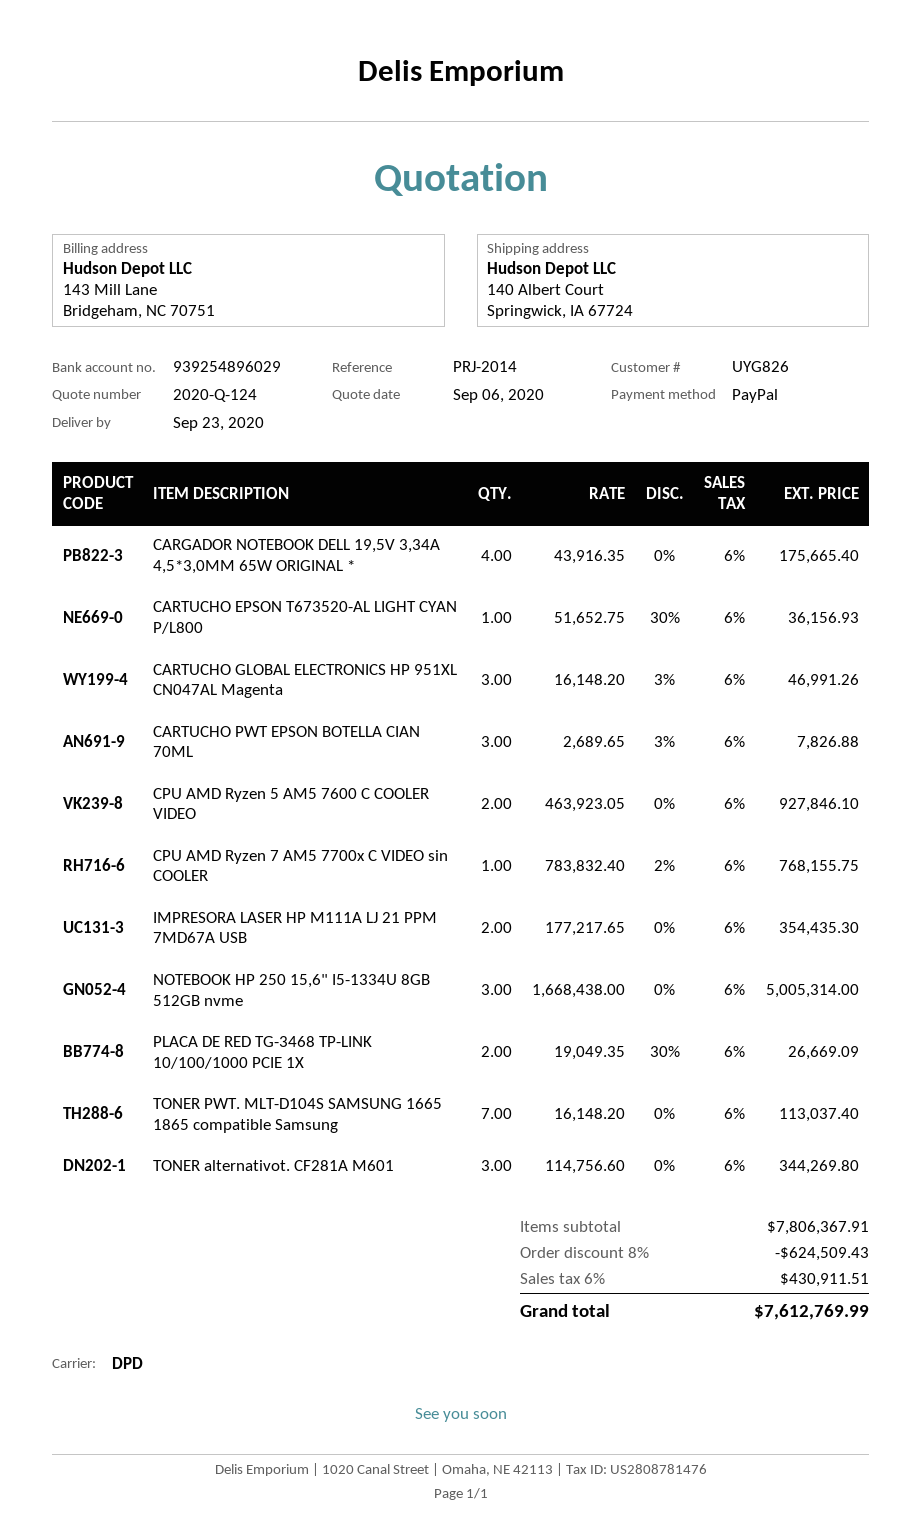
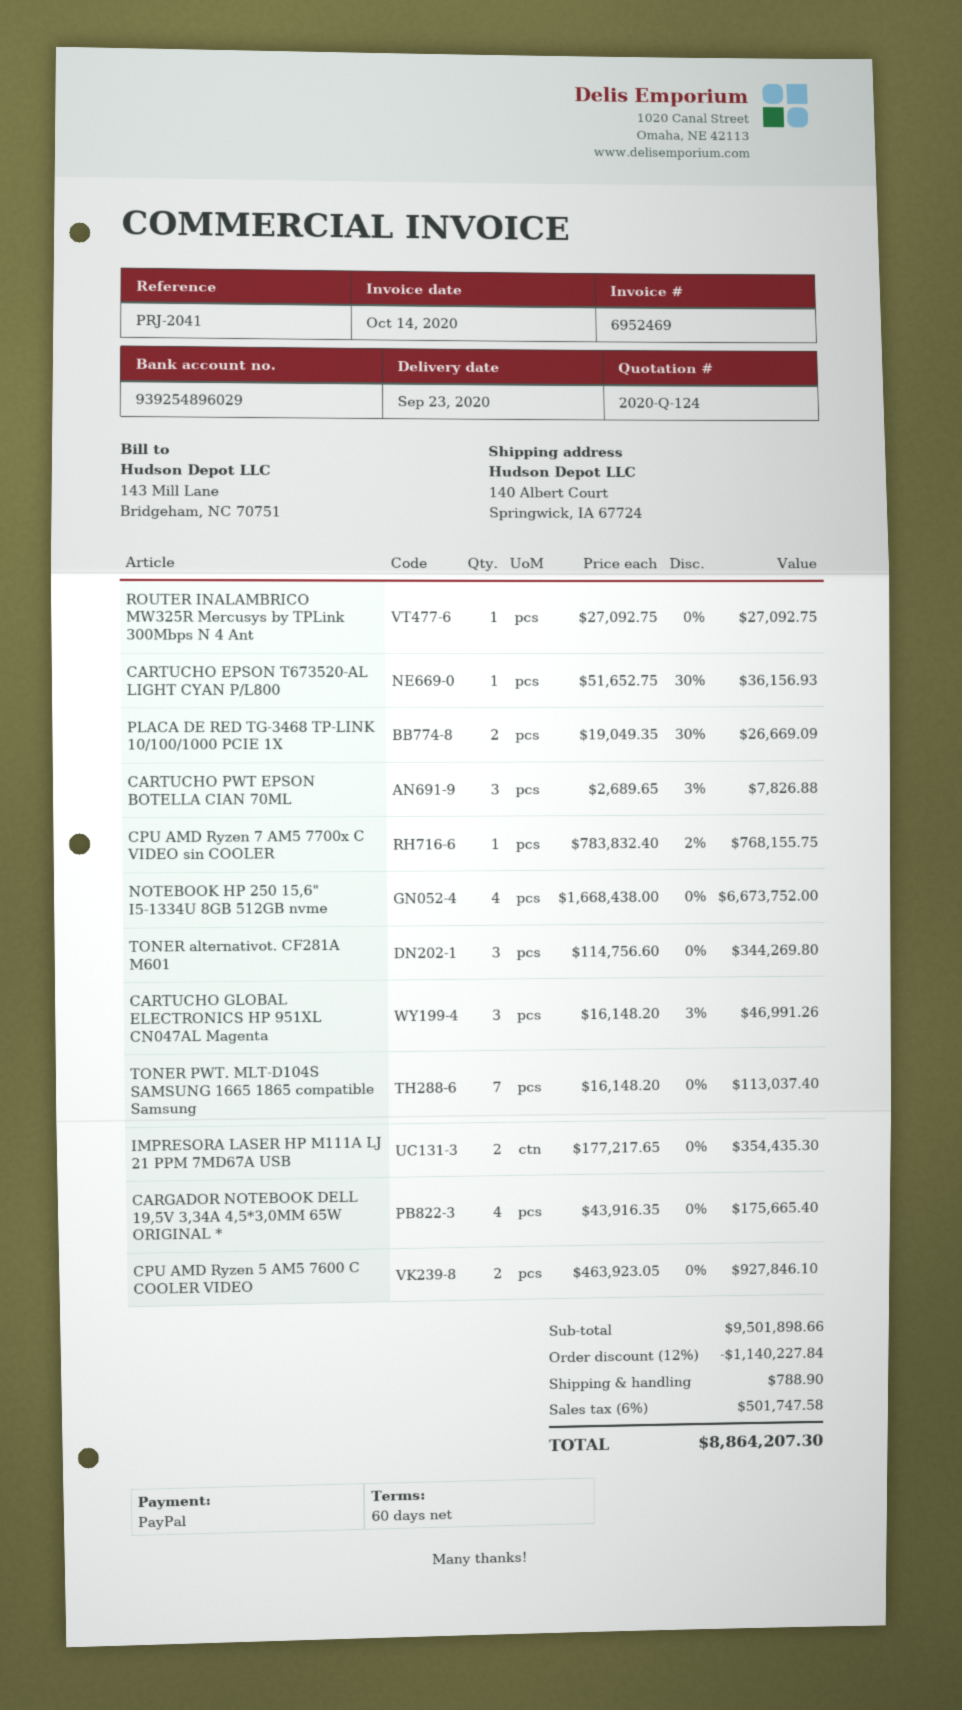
reference: PRJ-2014 -> PRJ-2041
NOTEBOOK HP 250 15,6" I5-1334U 8GB 512GB nvme: 3 x 1668438.00 = 5005314.00 -> 4 x 1668438.00 = 6673752.00
ROUTER INALAMBRICO MW325R Mercusys by TPLink 300Mbps N 4 Ant: none -> 1 x 27092.75 = 27092.75
subtotal: 7806367.91 -> 9501898.66
discount: 8% = 624509.43 -> 12% = 1140227.84
shipping: none -> 788.90
tax: 6% = 430911.51 -> 6% = 501747.58
total: 7612769.99 -> 8864207.30

